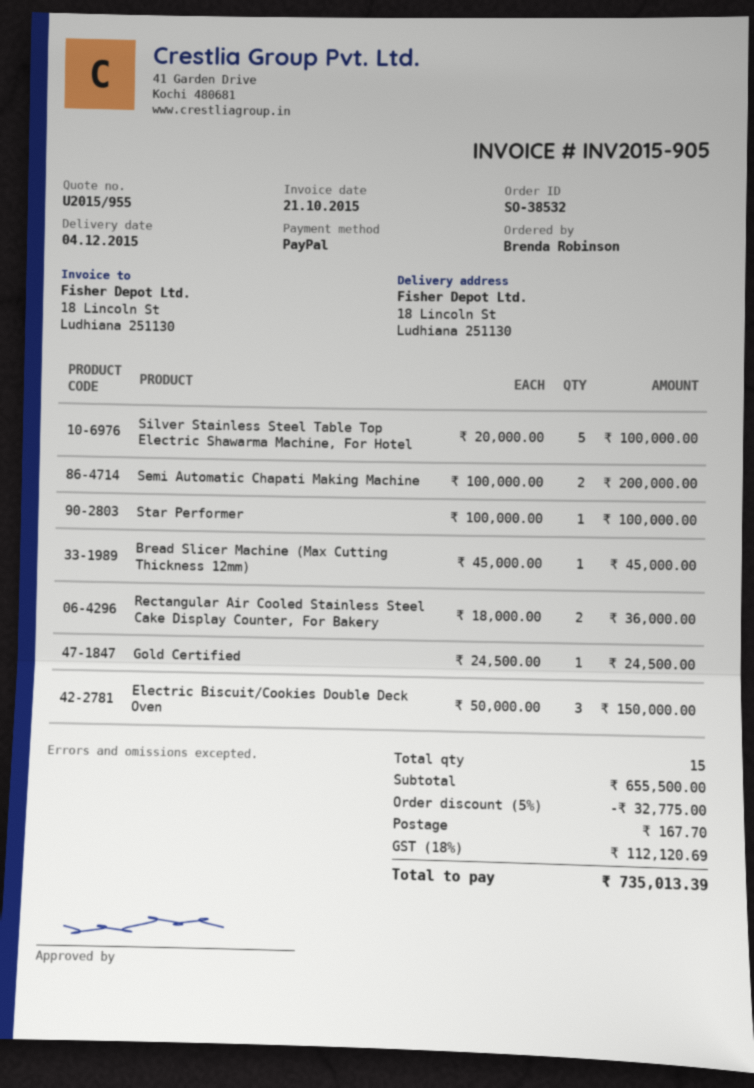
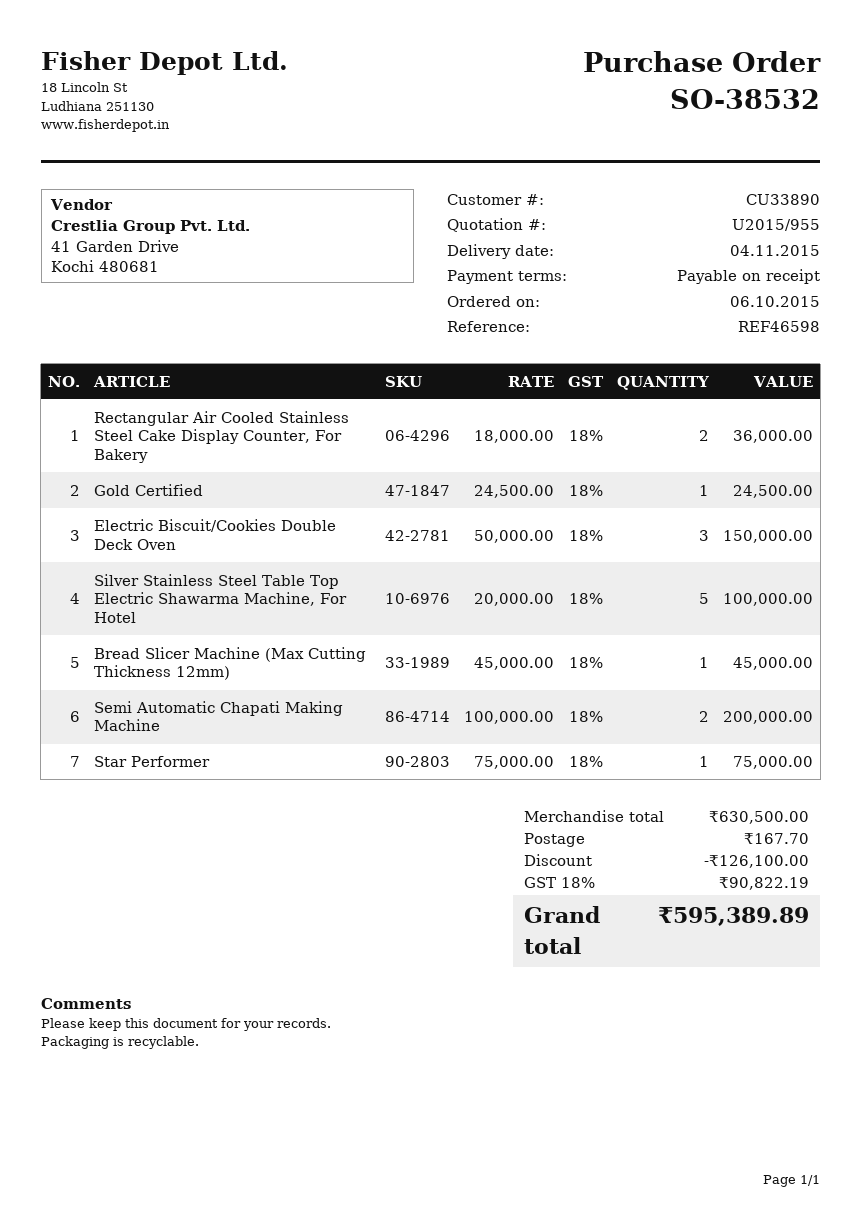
delivery date: 2015-12-04 -> 2015-11-04
Star Performer: 1 x 100000.00 = 100000.00 -> 1 x 75000.00 = 75000.00
subtotal: 655500.00 -> 630500.00
discount: 32775.00 -> 126100.00
tax: 18% = 112120.69 -> 18% = 90822.19
total: 735013.39 -> 595389.89

